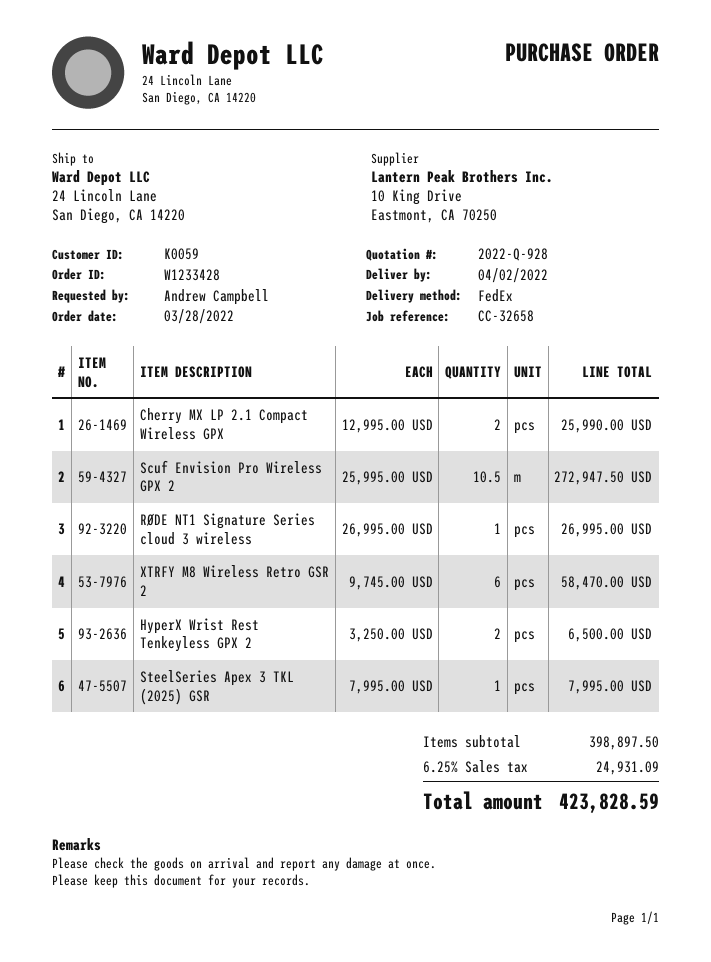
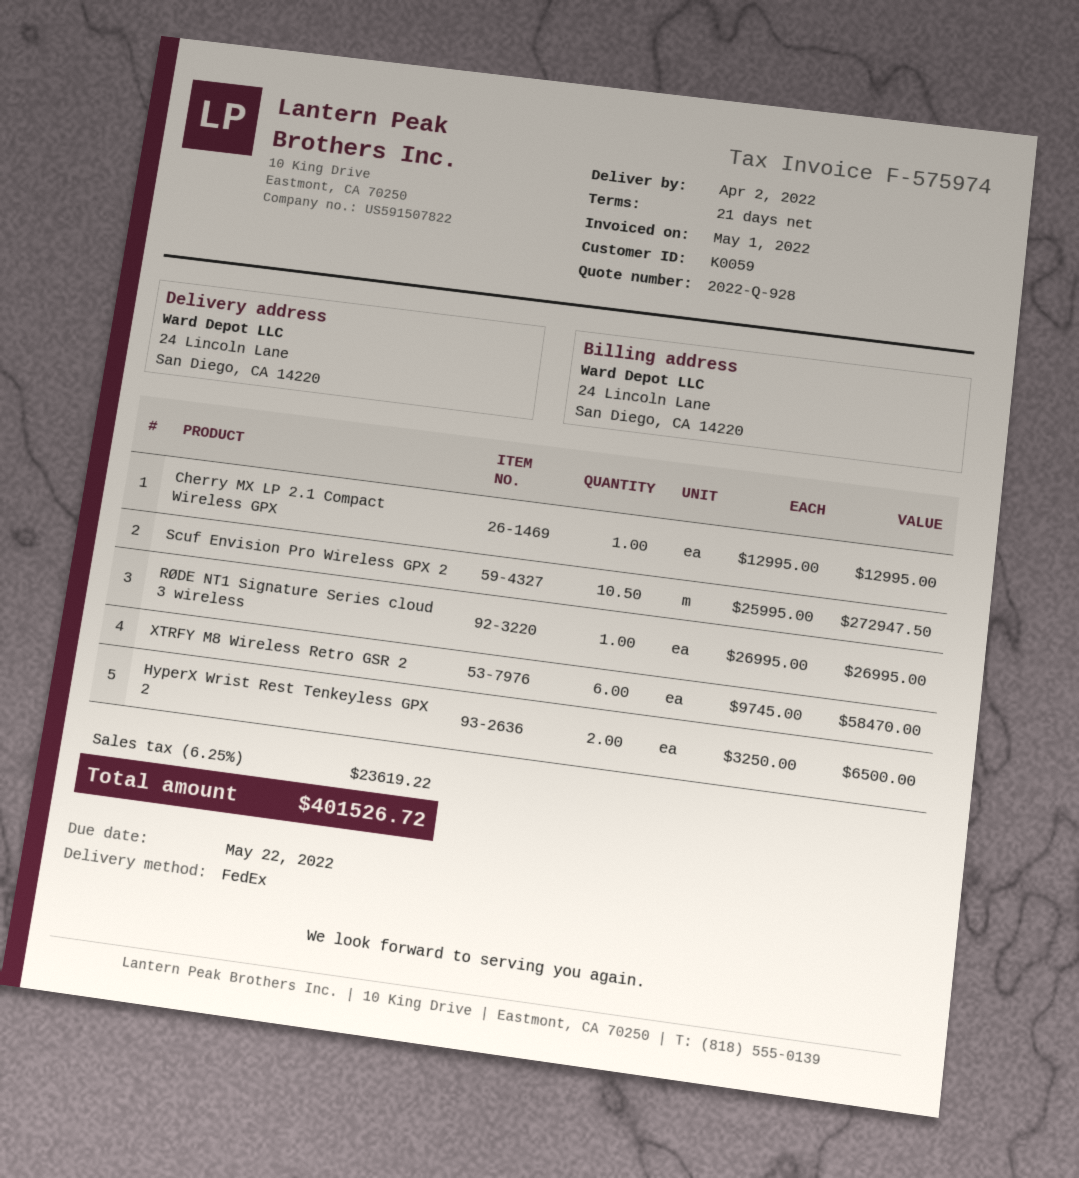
Cherry MX LP 2.1 Compact Wireless GPX: 2 x 12995.00 = 25990.00 -> 1 x 12995.00 = 12995.00
SteelSeries Apex 3 TKL (2025) GSR: 1 x 7995.00 = 7995.00 -> none
tax: 6.25% = 24931.09 -> 6.25% = 23619.22
total: 423828.59 -> 401526.72

